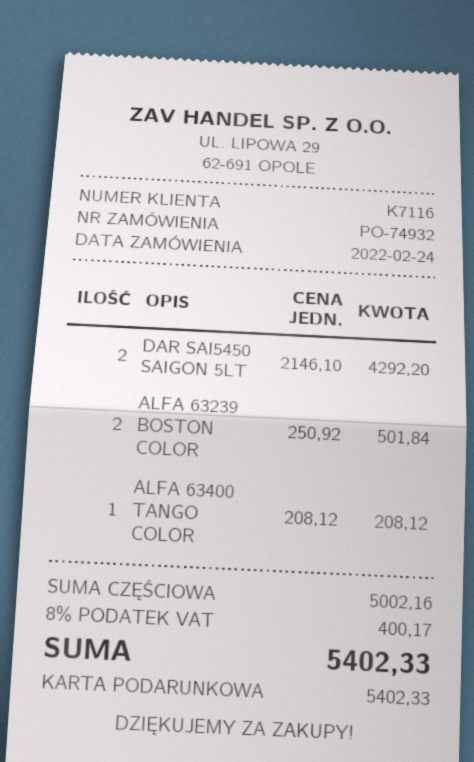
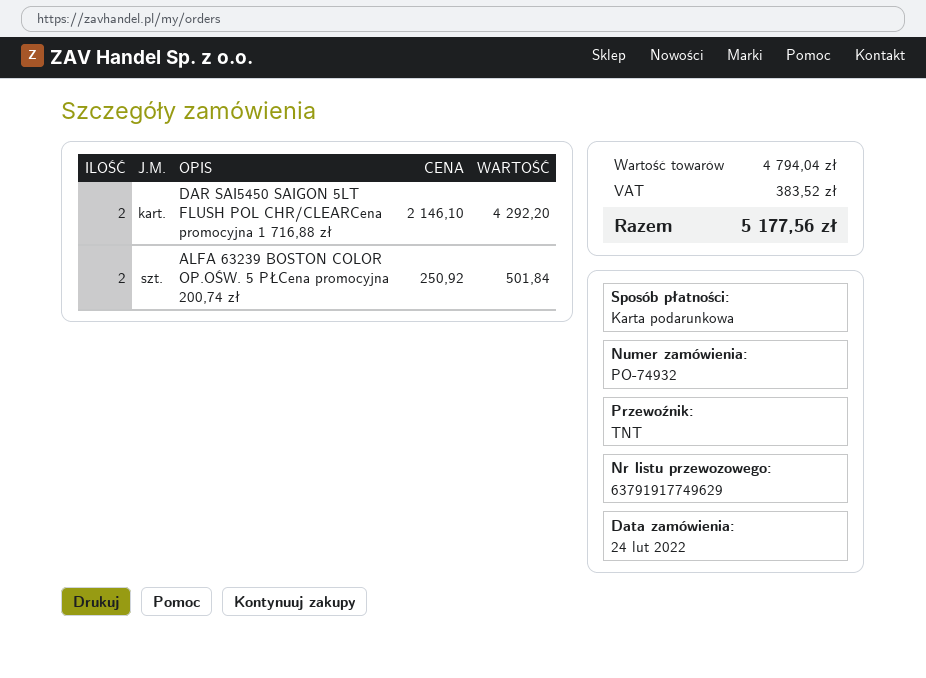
ALFA 63400 TANGO COLOR: 1 x 208.12 = 208.12 -> none
subtotal: 5002.16 -> 4794.04
tax: 400.17 -> 383.52
total: 5402.33 -> 5177.56

